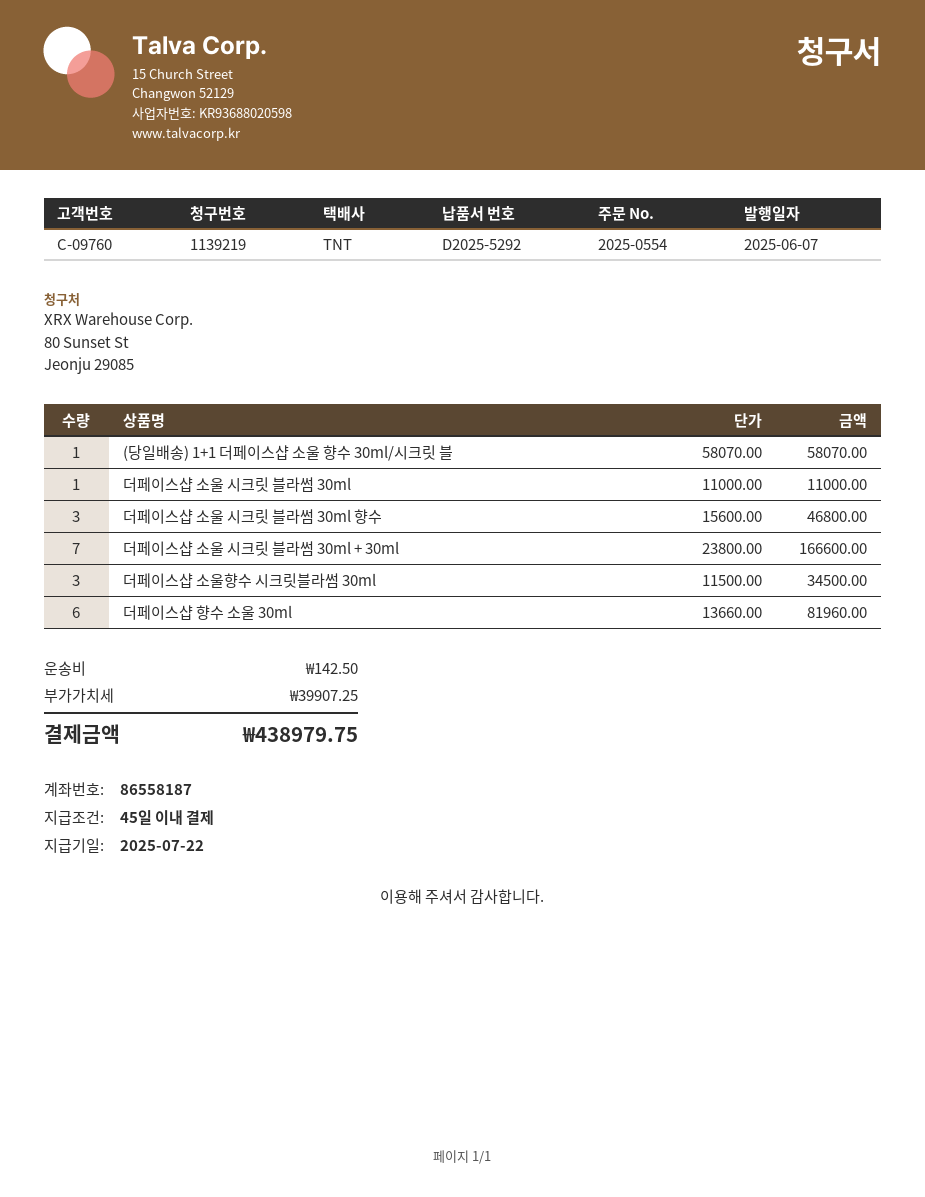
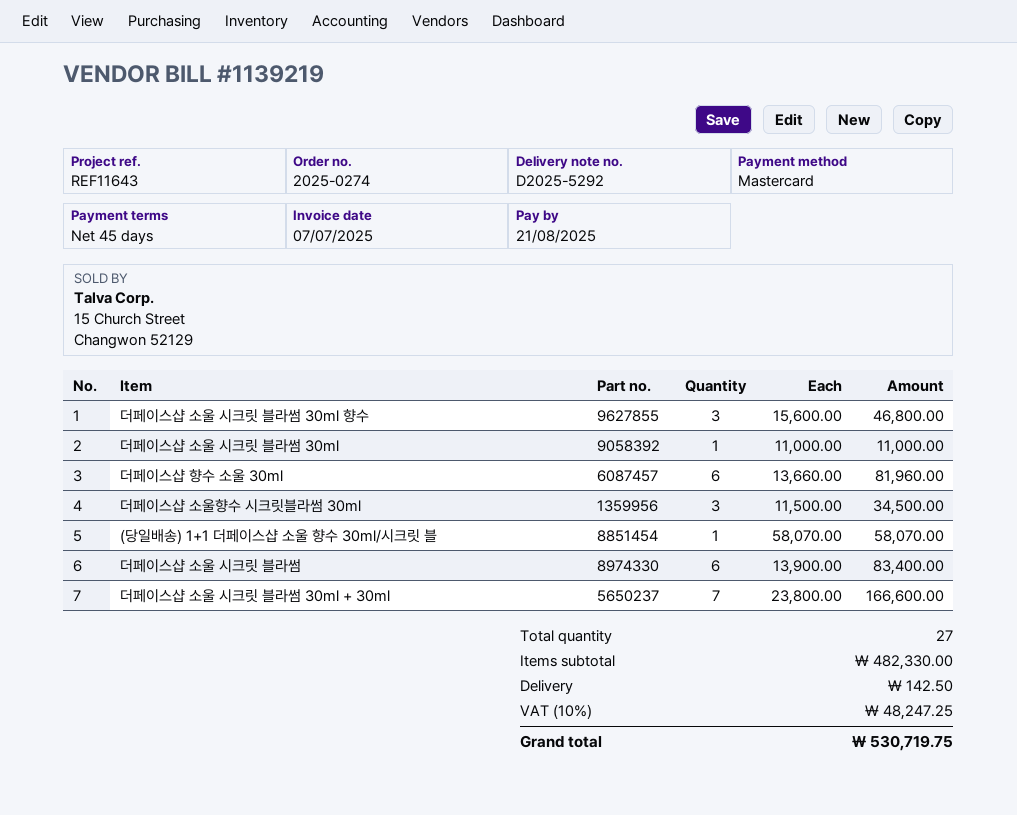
order number: 2025-0554 -> 2025-0274
invoice date: 2025-06-07 -> 2025-07-07
due date: 2025-07-22 -> 2025-08-21
더페이스샵 소울 시크릿 블라썸: none -> 6 x 13900.00 = 83400.00
tax: 39907.25 -> 48247.25
total: 438979.75 -> 530719.75

